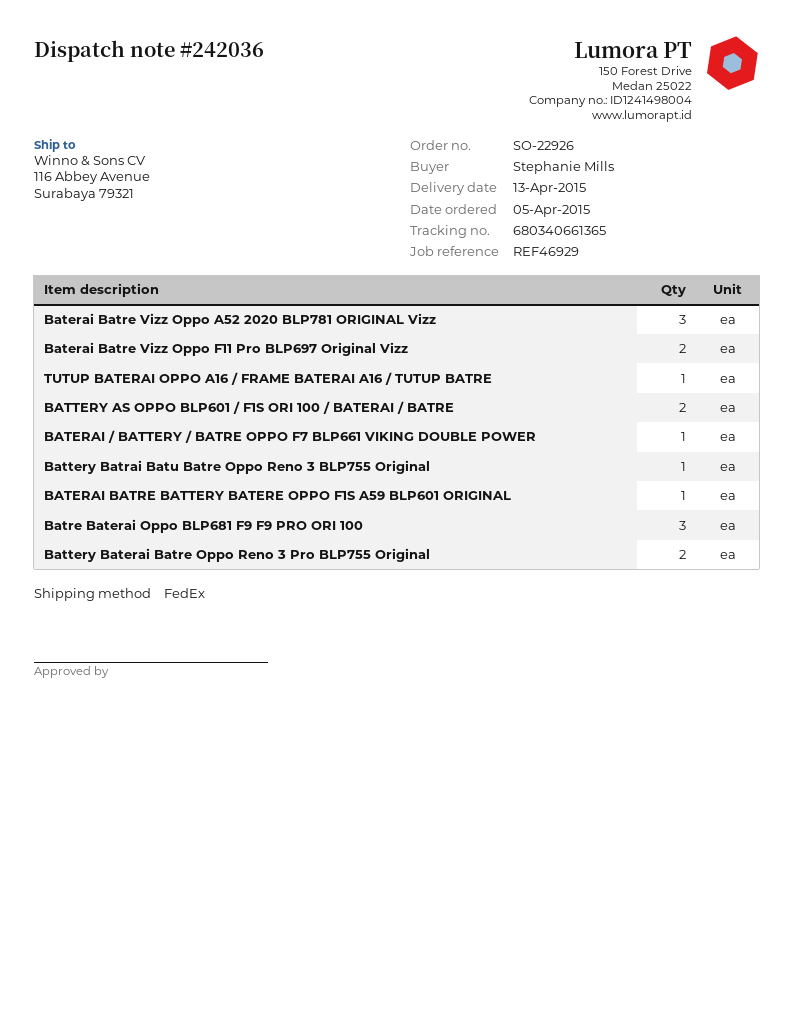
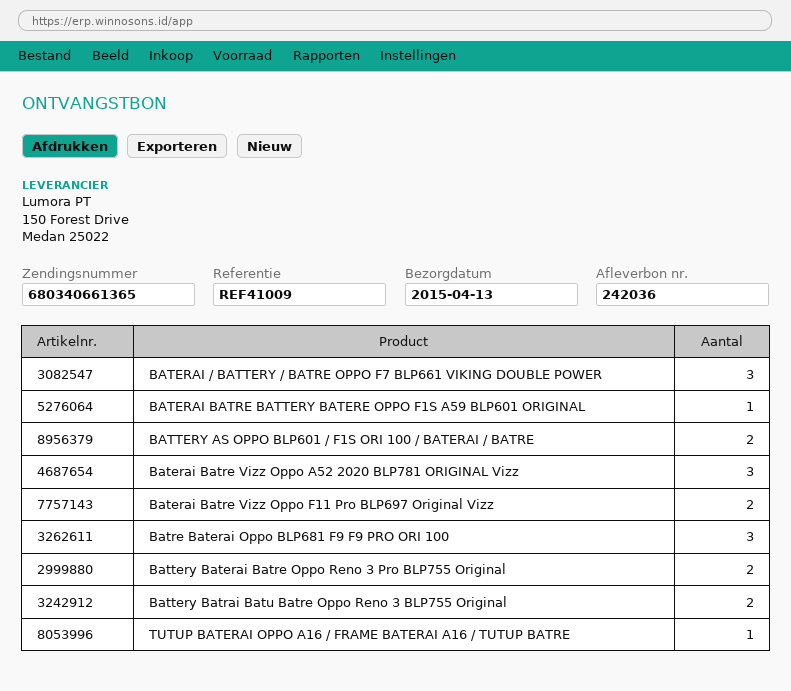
reference: REF46929 -> REF41009
BATERAI / BATTERY / BATRE OPPO F7 BLP661 VIKING DOUBLE POWER: 1 -> 3
Battery Batrai Batu Batre Oppo Reno 3 BLP755 Original: 1 -> 2

